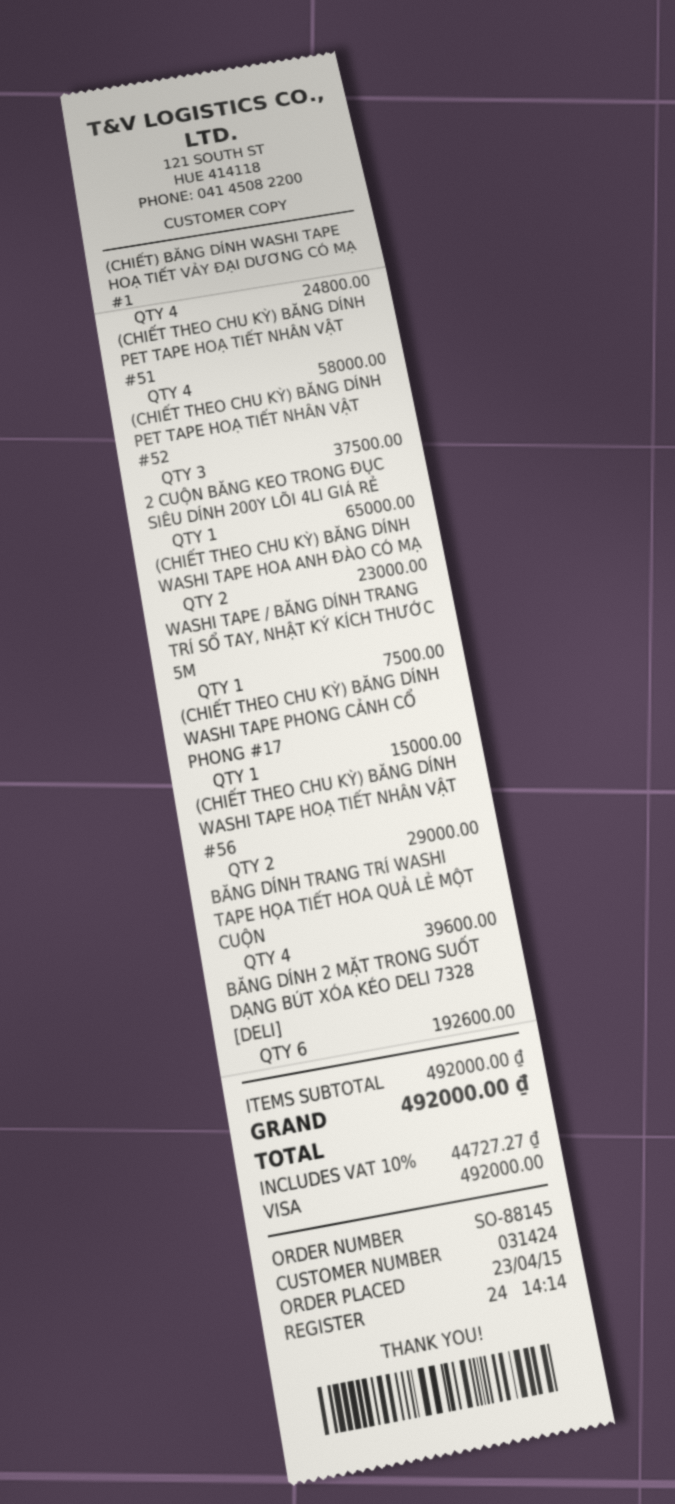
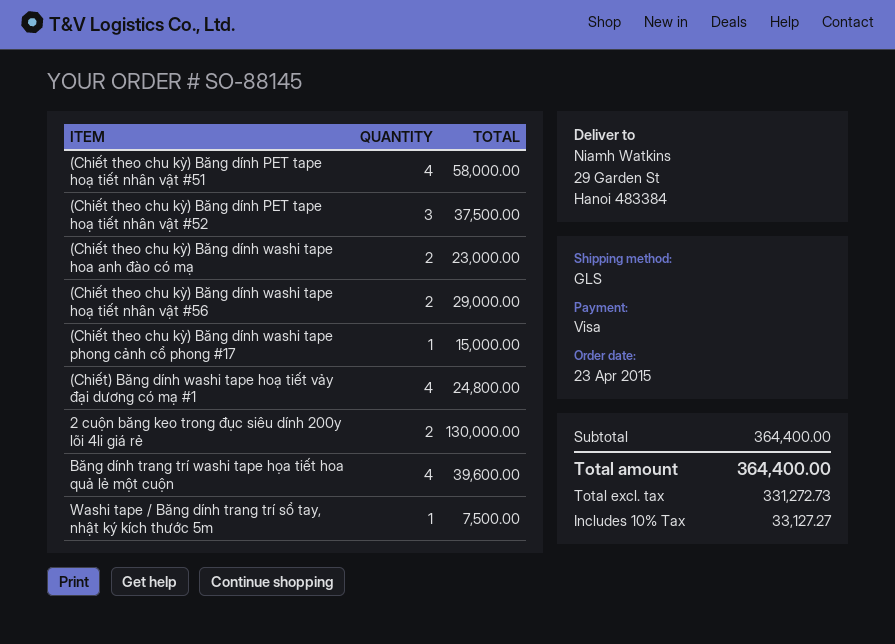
2 CUỘN BĂNG KEO TRONG ĐỤC SIÊU DÍNH 200Y LÕI 4LI GIÁ RẺ: 1 for 65000.00 -> 2 for 130000.00
BĂNG DÍNH 2 MẶT TRONG SUỐT DẠNG BÚT XÓA KÉO DELI 7328 [DELI]: 6 for 192600.00 -> none
subtotal: 492000.00 -> 364400.00
tax: 10% = 44727.27 -> 10% = 33127.27
total: 492000.00 -> 364400.00

